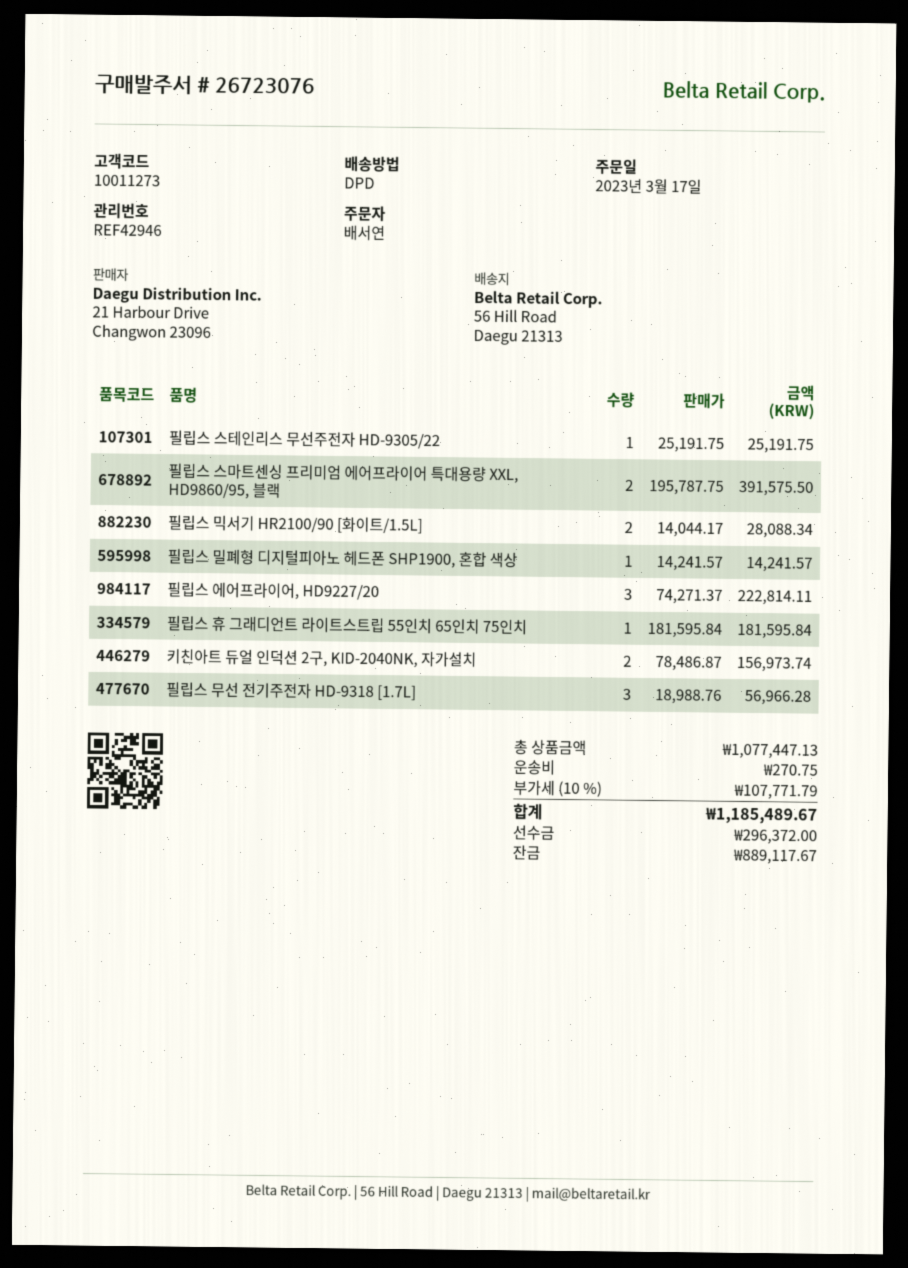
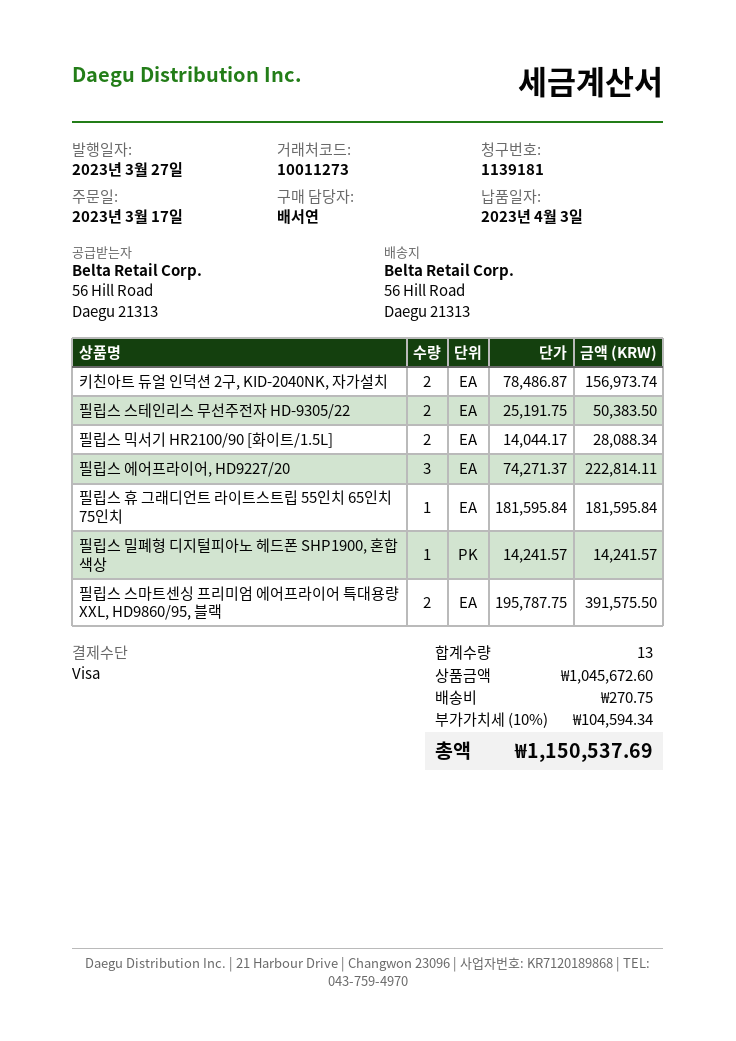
필립스 스테인리스 무선주전자 HD-9305/22: 1 x 25191.75 = 25191.75 -> 2 x 25191.75 = 50383.50
필립스 무선 전기주전자 HD-9318 [1.7L]: 3 x 18988.76 = 56966.28 -> none
subtotal: 1077447.13 -> 1045672.60
tax: 10% = 107771.79 -> 10% = 104594.34
total: 1185489.67 -> 1150537.69

